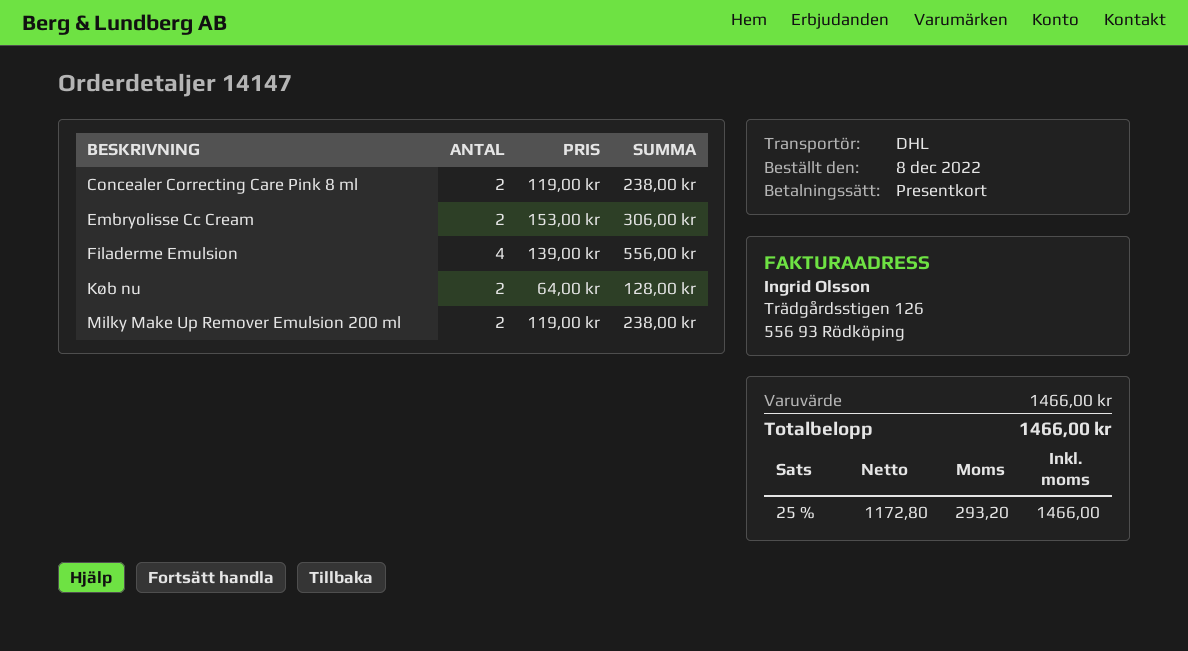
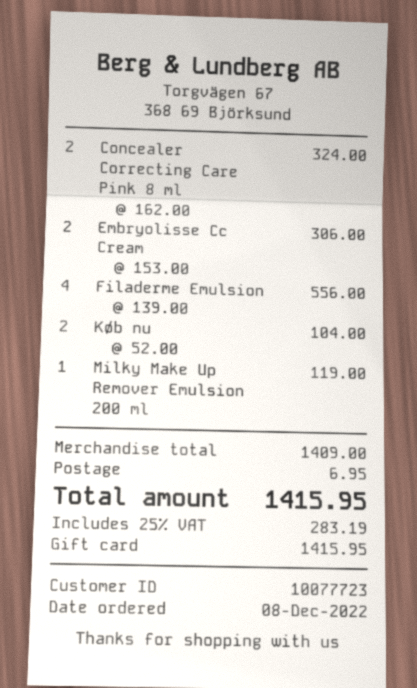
Concealer Correcting Care Pink 8 ml: 2 x 119.00 = 238.00 -> 2 x 162.00 = 324.00
Køb nu: 2 x 64.00 = 128.00 -> 2 x 52.00 = 104.00
Milky Make Up Remover Emulsion 200 ml: 2 x 119.00 = 238.00 -> 1 x 119.00 = 119.00
subtotal: 1466.00 -> 1409.00
shipping: none -> 6.95
tax: 25% = 293.20 -> 25% = 283.19
total: 1466.00 -> 1415.95

